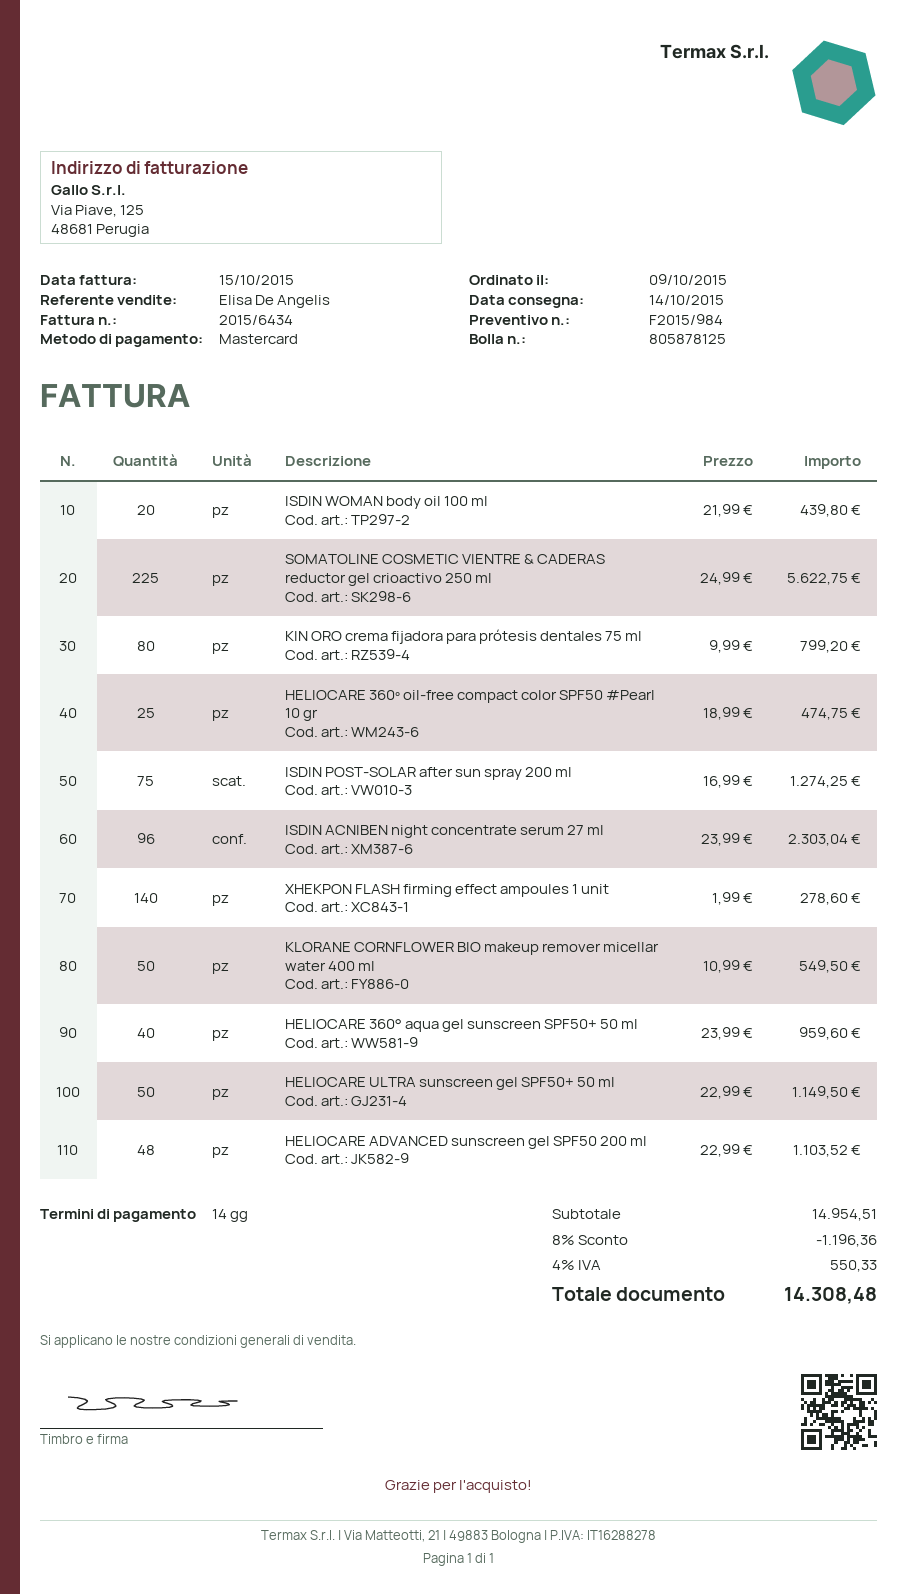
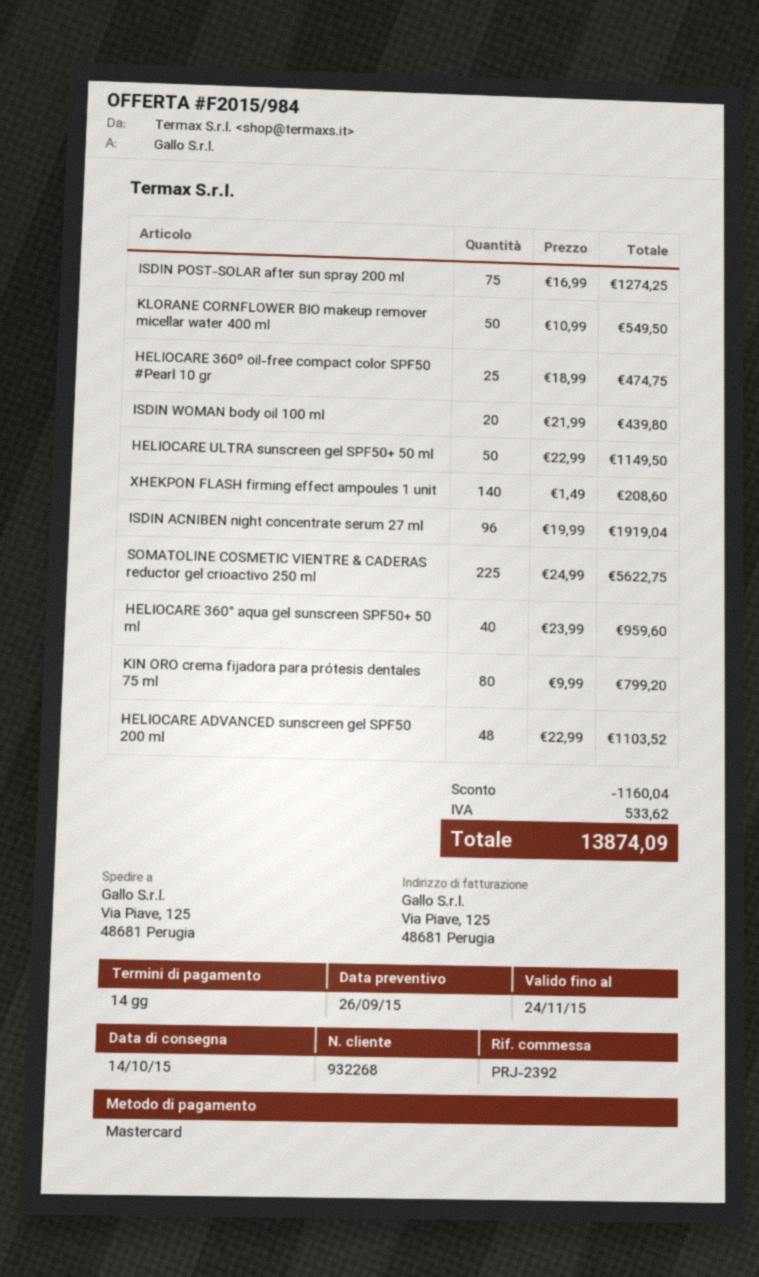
ISDIN ACNIBEN night concentrate serum 27 ml: 96 x 23.99 = 2303.04 -> 96 x 19.99 = 1919.04
XHEKPON FLASH firming effect ampoules 1 unit: 140 x 1.99 = 278.60 -> 140 x 1.49 = 208.60
discount: 1196.36 -> 1160.04
tax: 550.33 -> 533.62
total: 14308.48 -> 13874.09

